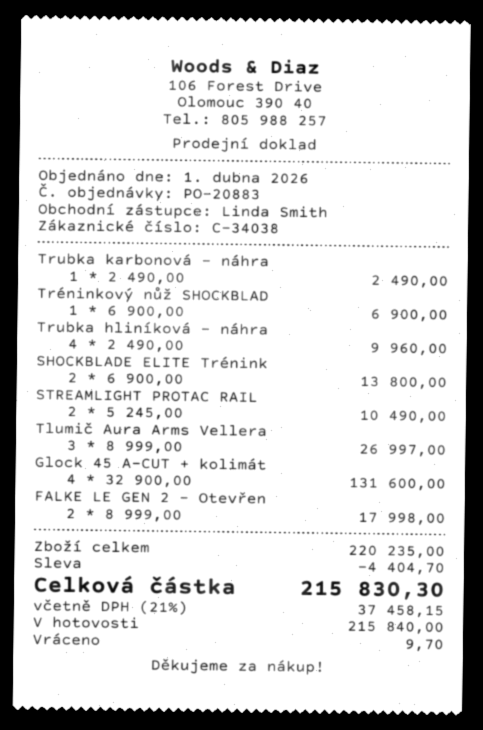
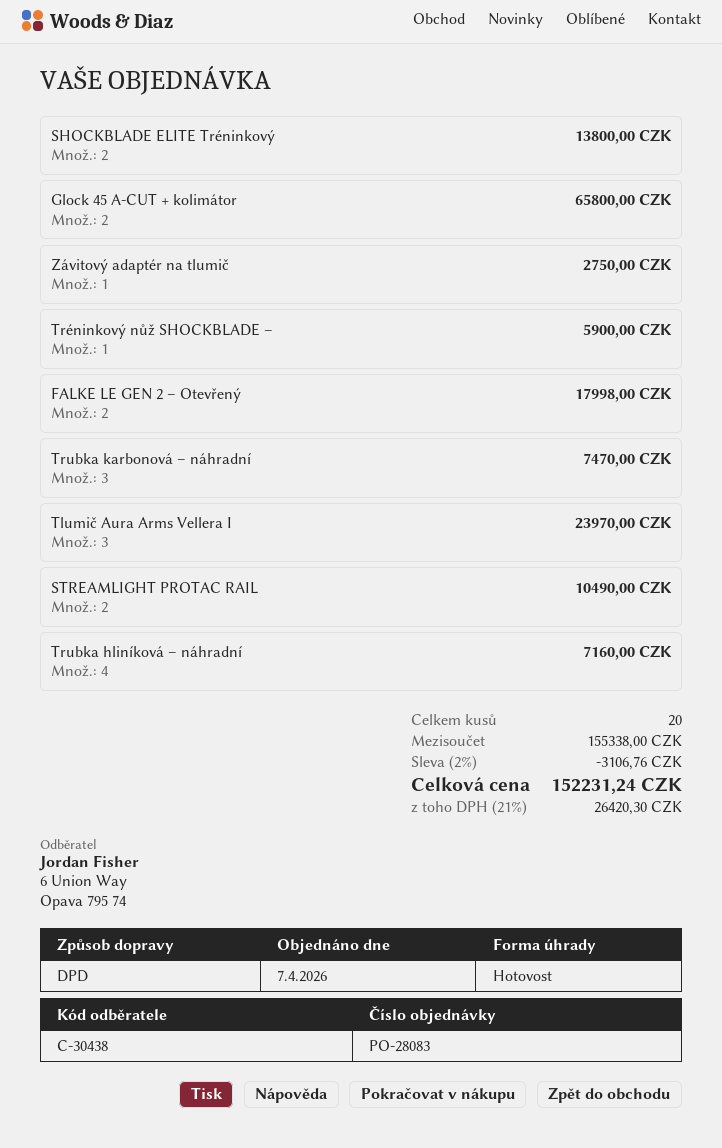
order number: PO-20883 -> PO-28083
order date: 2026-04-01 -> 2026-04-07
customer number: C-34038 -> C-30438
Trubka karbonová – náhra: 1 for 2490.00 -> 3 for 7470.00
Tréninkový nůž SHOCKBLAD: 1 for 6900.00 -> 1 for 5900.00
Trubka hliníková – náhra: 4 for 9960.00 -> 4 for 7160.00
Tlumič Aura Arms Vellera: 3 for 26997.00 -> 3 for 23970.00
Glock 45 A-CUT + kolimát: 4 for 131600.00 -> 2 for 65800.00
Závitový adaptér na tlumič: none -> 1 for 2750.00
subtotal: 220235.00 -> 155338.00
discount: 4404.70 -> 3106.76
tax: 21% = 37458.15 -> 21% = 26420.30
total: 215830.30 -> 152231.24

